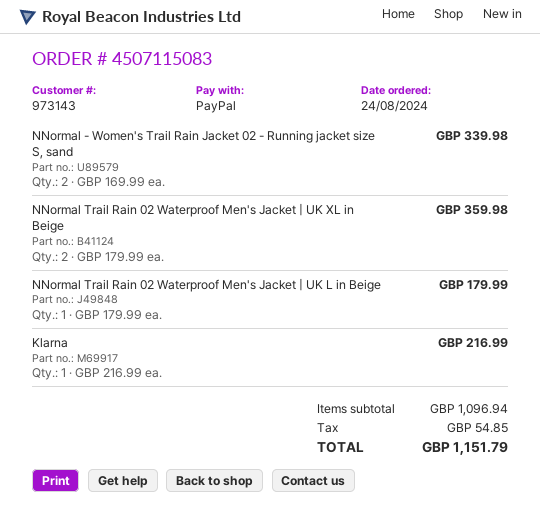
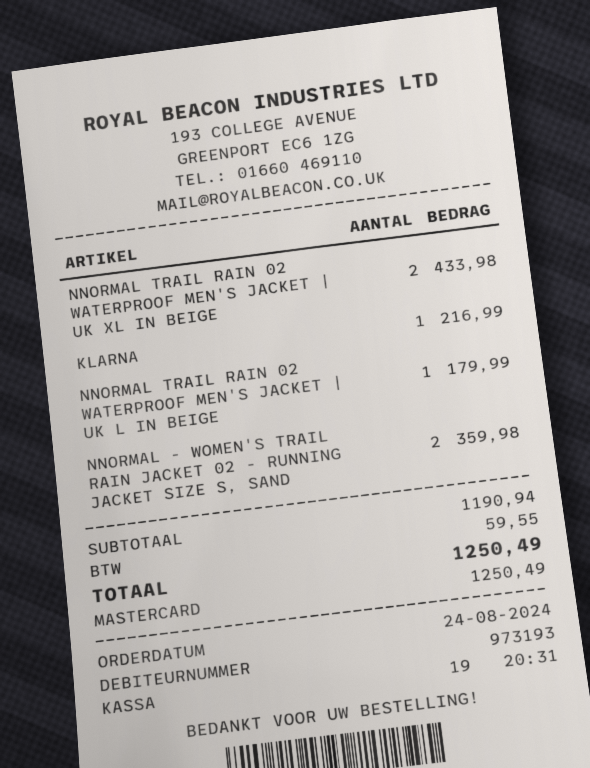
customer number: 973143 -> 973193
payment method: PayPal -> Mastercard
NNormal - Women's Trail Rain Jacket 02 - Running jacket size S, sand: 2 for 339.98 -> 2 for 359.98
NNormal Trail Rain 02 Waterproof Men's Jacket | UK XL in Beige: 2 for 359.98 -> 2 for 433.98
subtotal: 1096.94 -> 1190.94
tax: 54.85 -> 59.55
total: 1151.79 -> 1250.49

